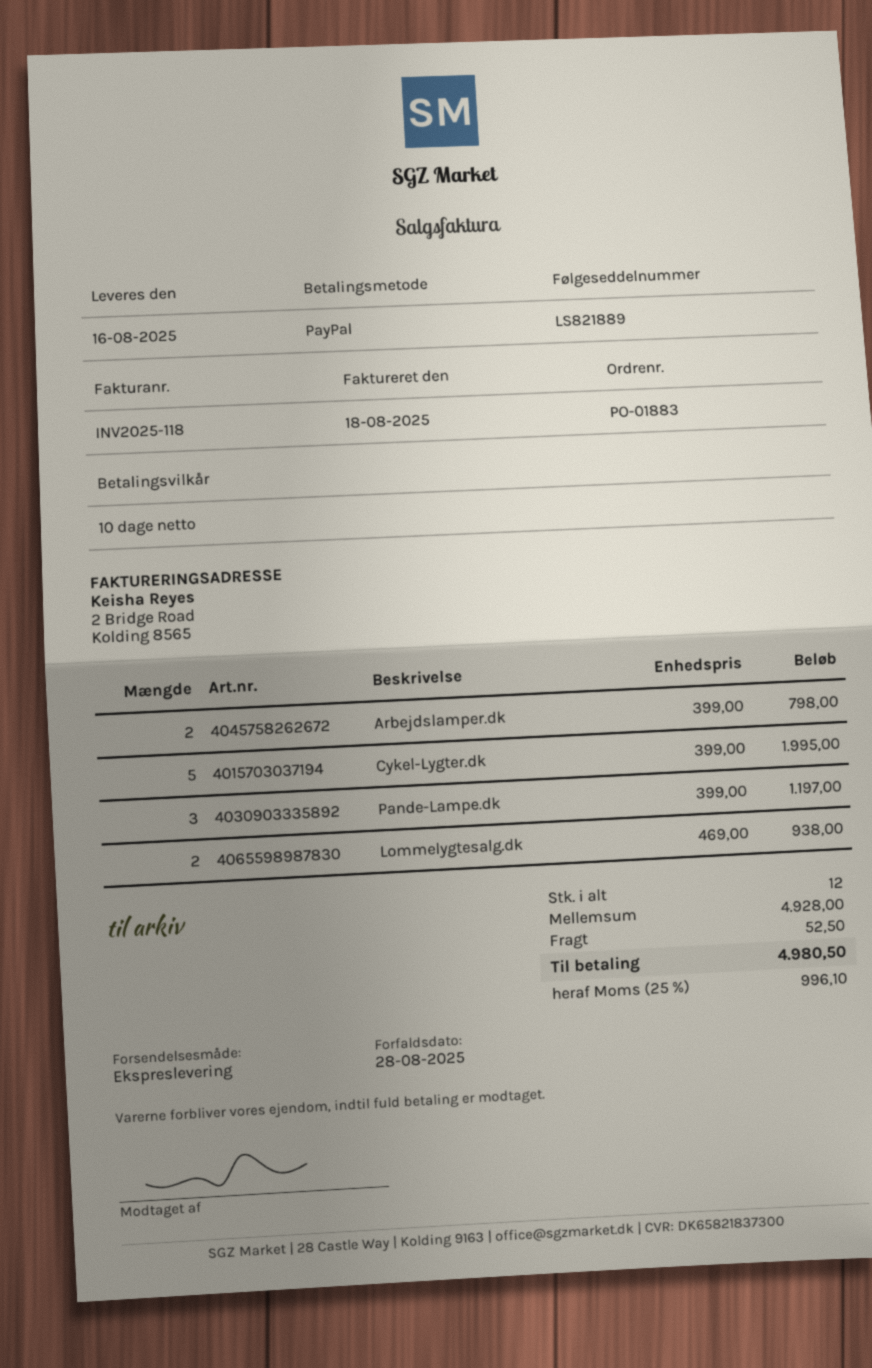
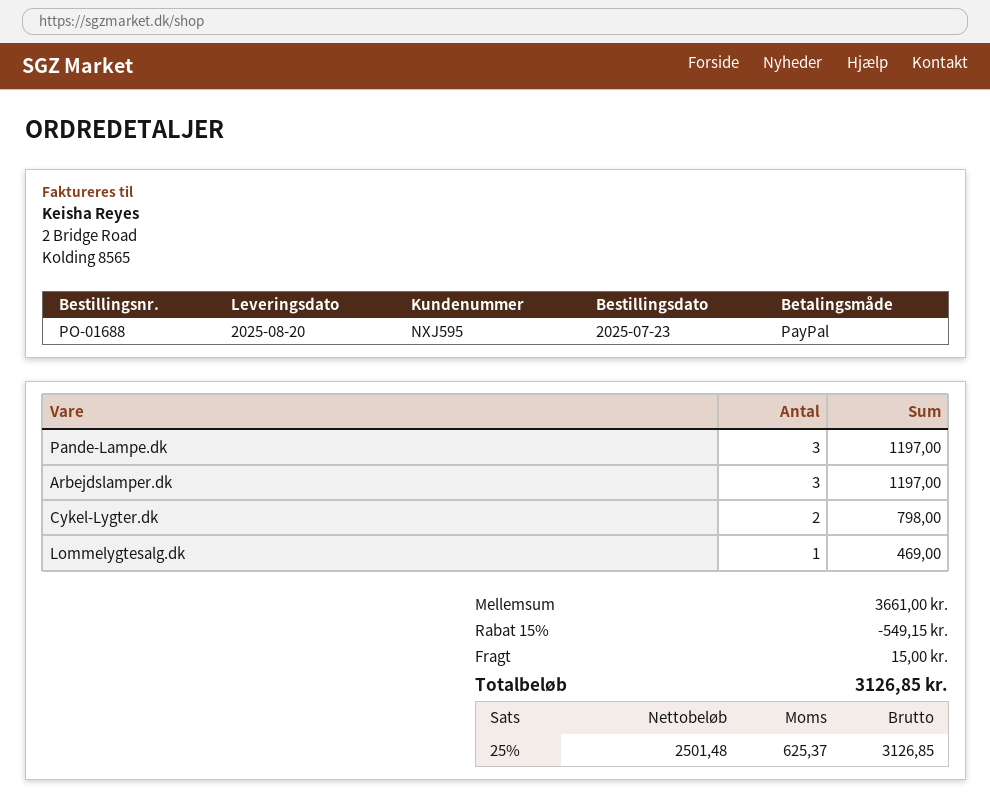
order number: PO-01883 -> PO-01688
delivery date: 2025-08-16 -> 2025-08-20
Arbejdslamper.dk: 2 for 798.00 -> 3 for 1197.00
Cykel-Lygter.dk: 5 for 1995.00 -> 2 for 798.00
Lommelygtesalg.dk: 2 for 938.00 -> 1 for 469.00
subtotal: 4928.00 -> 3661.00
discount: none -> 15% = 549.15
shipping: 52.50 -> 15.00
tax: 25% = 996.10 -> 25% = 625.37
total: 4980.50 -> 3126.85

